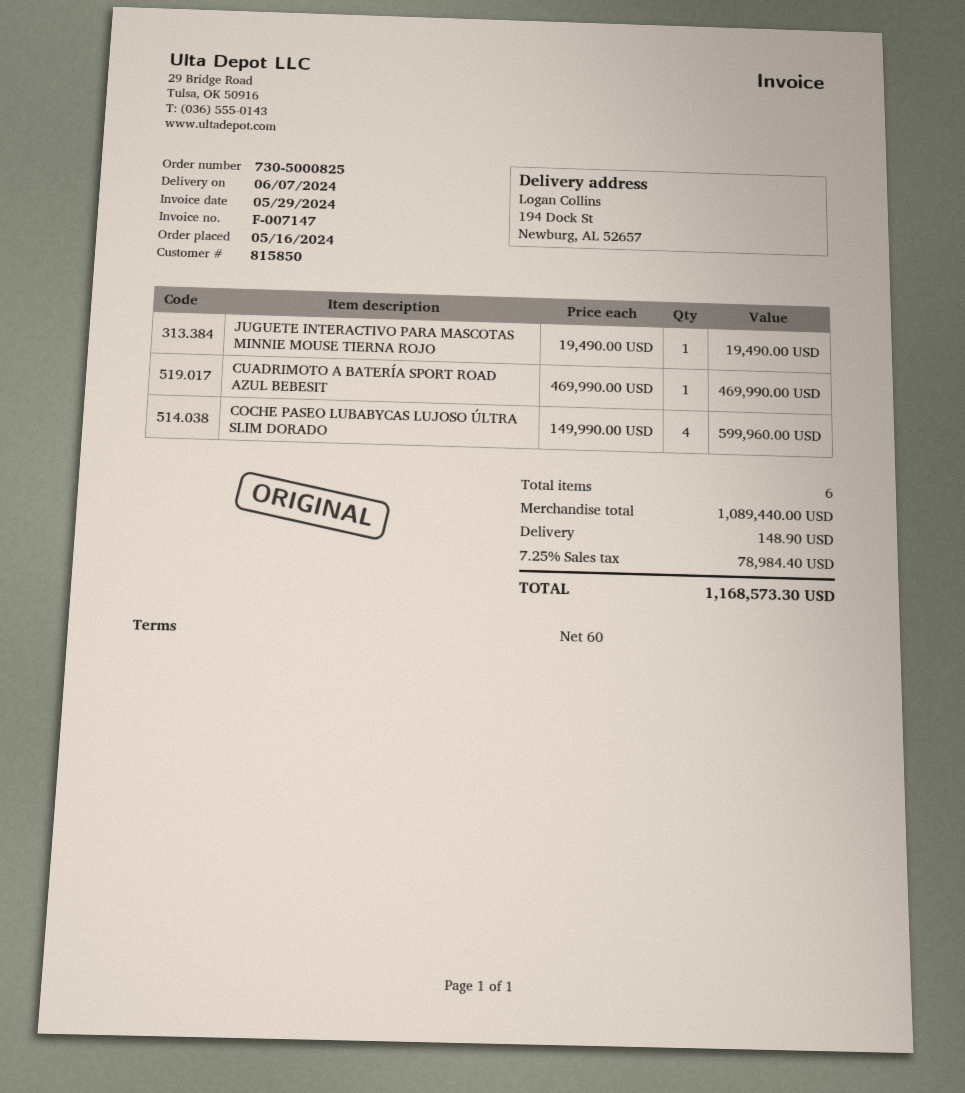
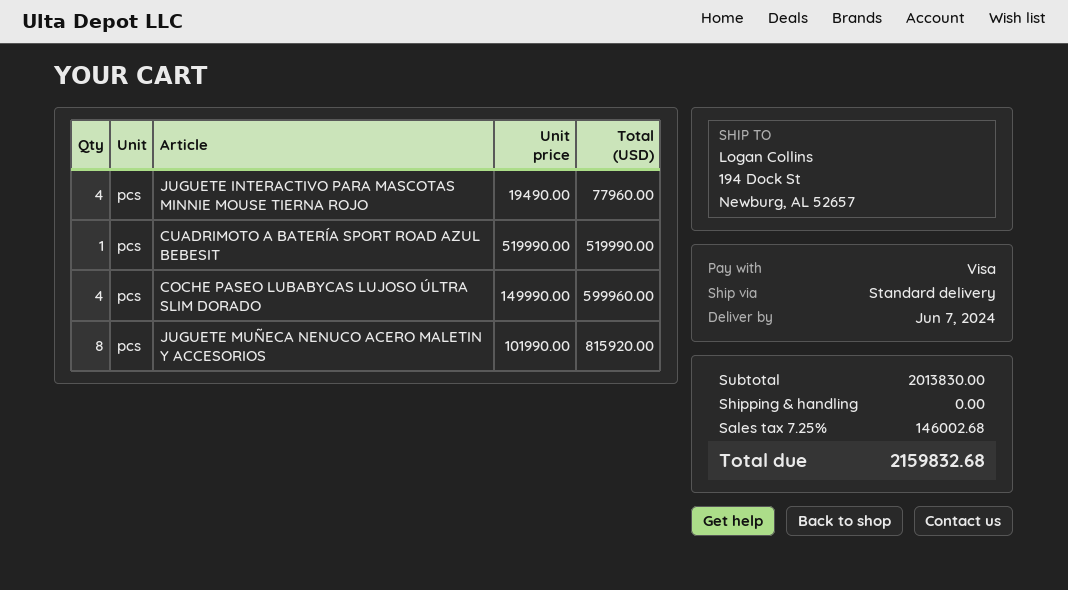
JUGUETE INTERACTIVO PARA MASCOTAS MINNIE MOUSE TIERNA ROJO: 1 x 19490.00 = 19490.00 -> 4 x 19490.00 = 77960.00
CUADRIMOTO A BATERÍA SPORT ROAD AZUL BEBESIT: 1 x 469990.00 = 469990.00 -> 1 x 519990.00 = 519990.00
JUGUETE MUÑECA NENUCO ACERO MALETIN Y ACCESORIOS: none -> 8 x 101990.00 = 815920.00
subtotal: 1089440.00 -> 2013830.00
shipping: 148.90 -> 0.00
tax: 7.25% = 78984.40 -> 7.25% = 146002.68
total: 1168573.30 -> 2159832.68

